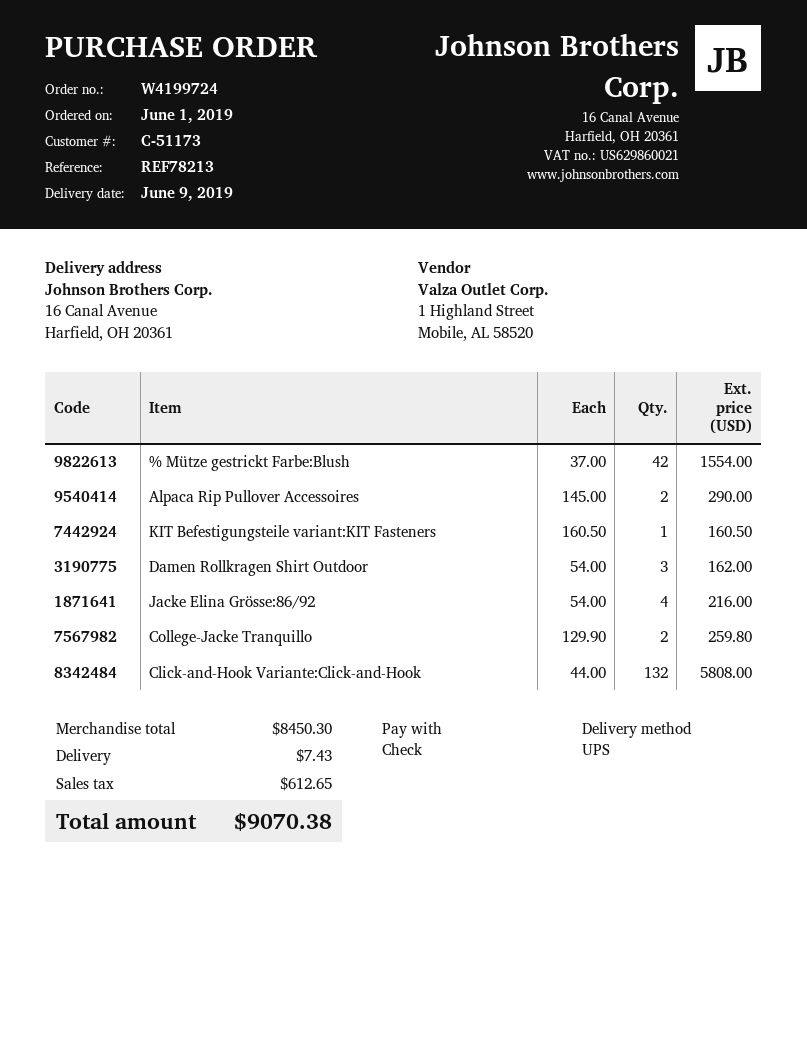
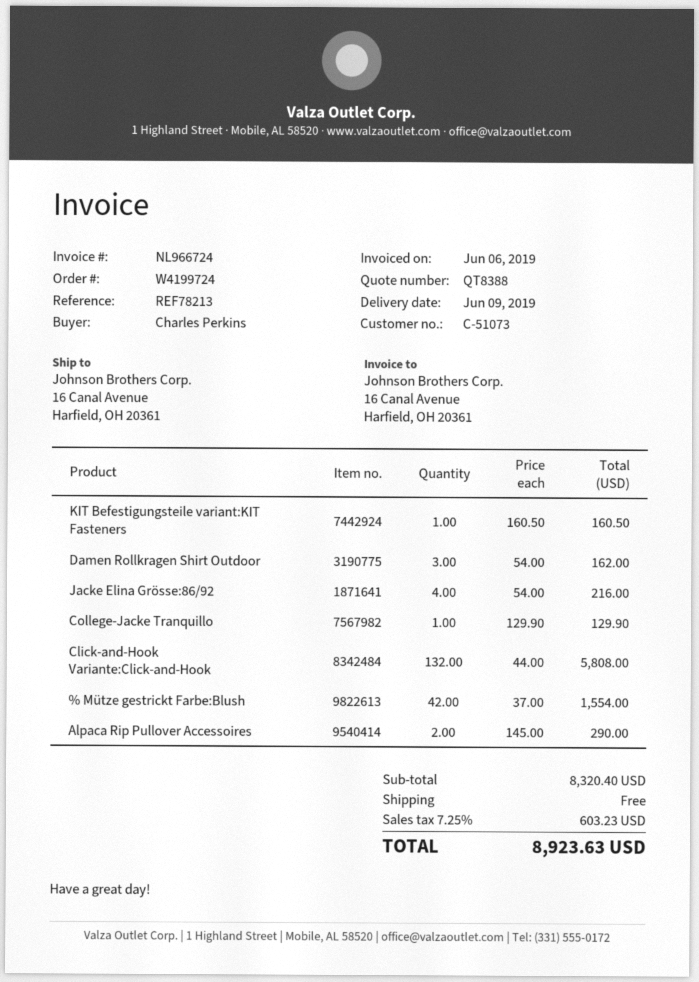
customer number: C-51173 -> C-51073
College-Jacke Tranquillo: 2 x 129.90 = 259.80 -> 1 x 129.90 = 129.90
subtotal: 8450.30 -> 8320.40
shipping: 7.43 -> 0.00
tax: 612.65 -> 603.23
total: 9070.38 -> 8923.63

